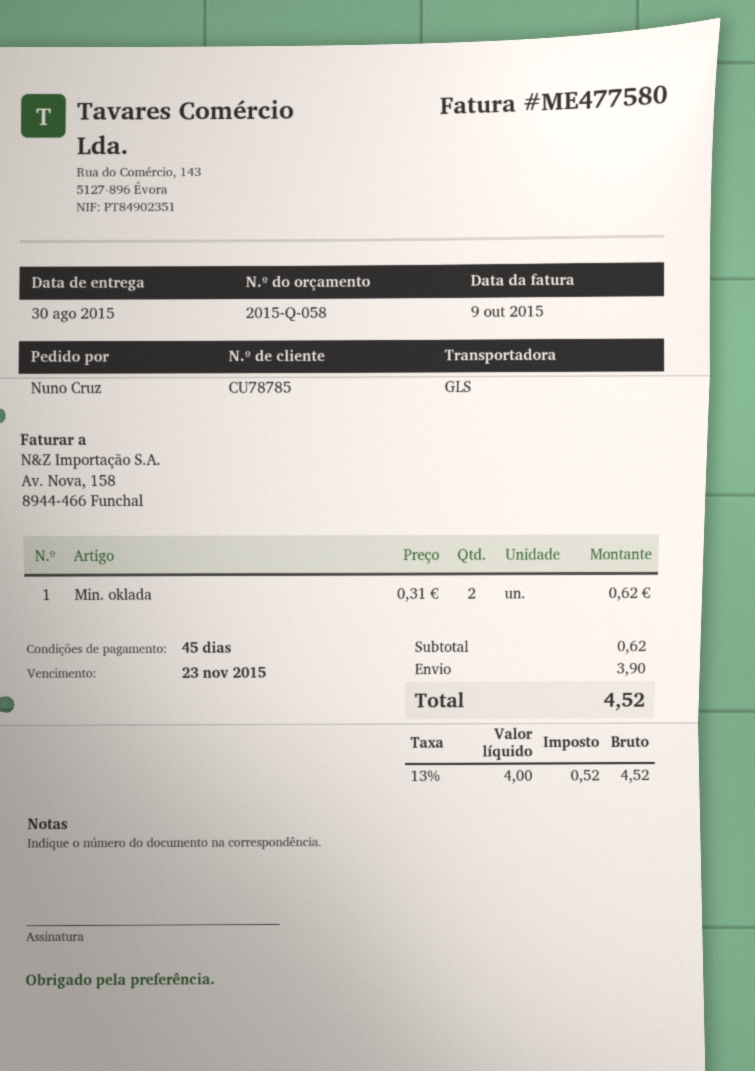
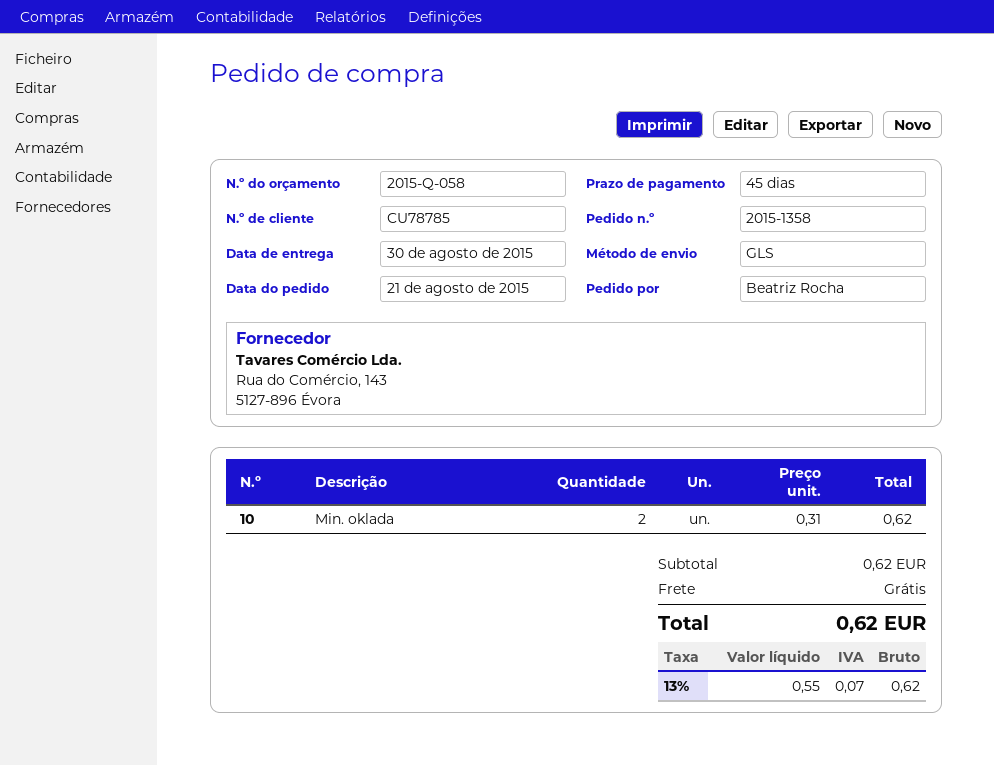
ordered by: Nuno Cruz -> Beatriz Rocha
shipping: 3.90 -> 0.00
net: 4.00 -> 0.55
tax: 13% = 0.52 -> 13% = 0.07
total: 4.52 -> 0.62

